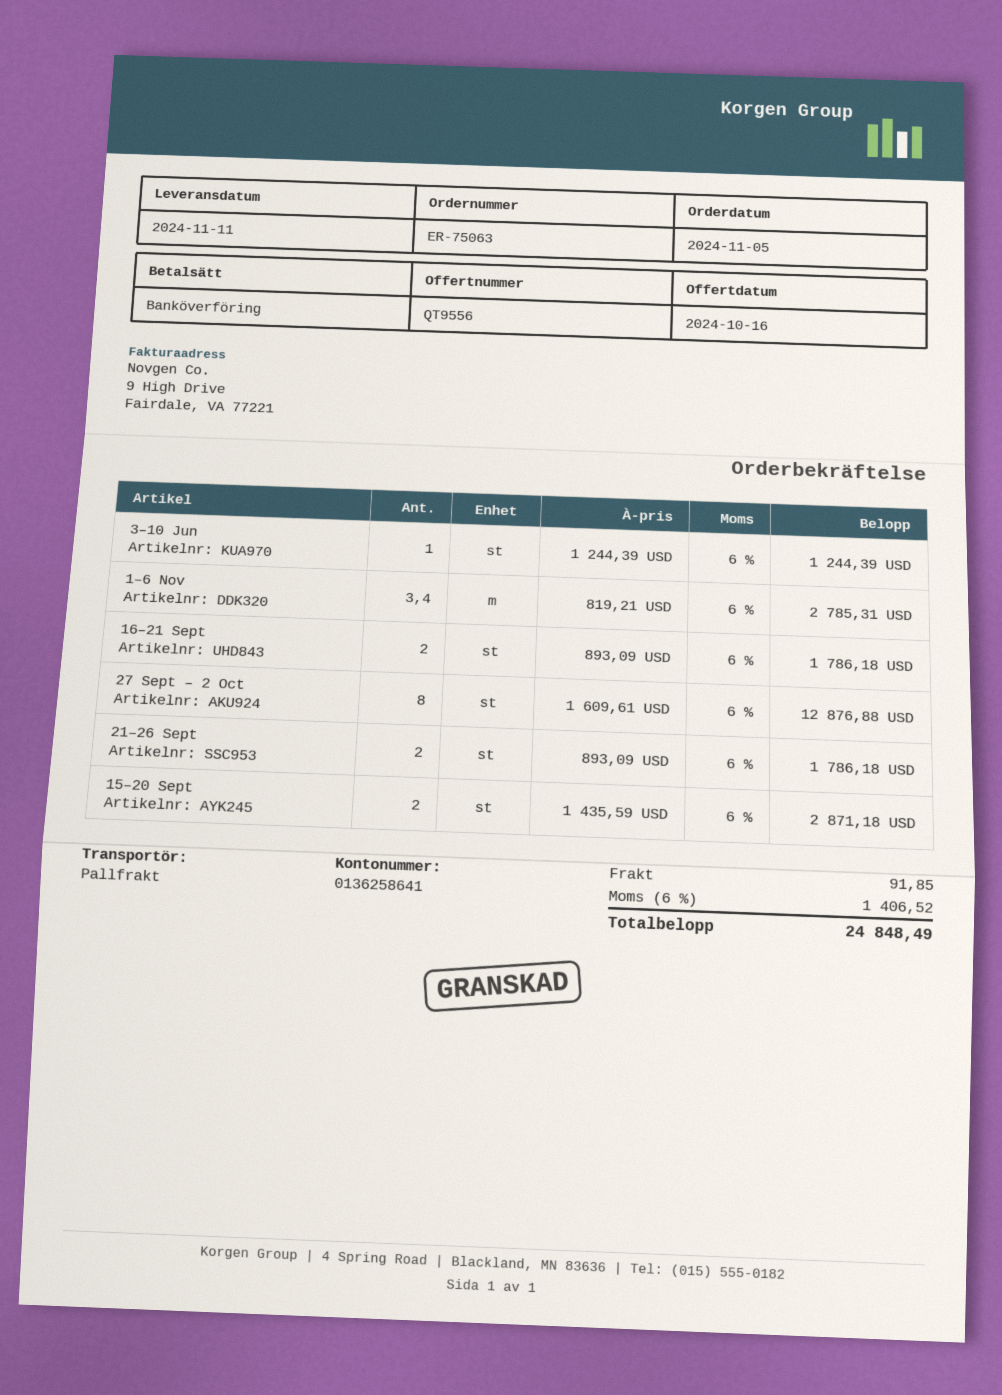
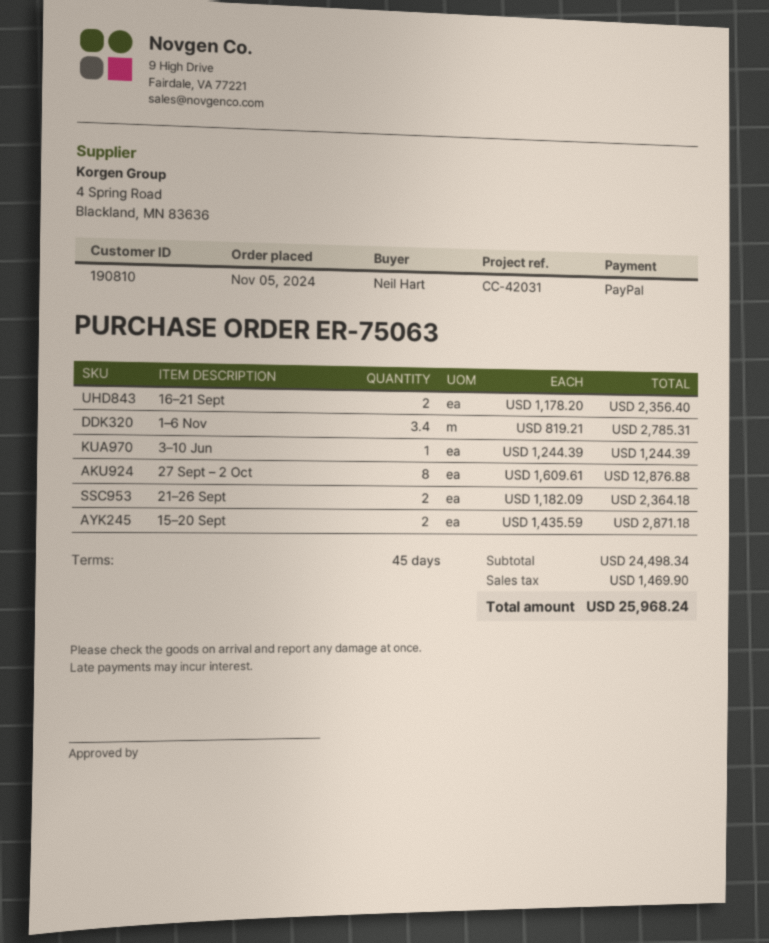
payment method: bank transfer -> PayPal
16–21 Sept: 2 x 893.09 = 1786.18 -> 2 x 1178.20 = 2356.40
21–26 Sept: 2 x 893.09 = 1786.18 -> 2 x 1182.09 = 2364.18
shipping: 91.85 -> none
tax: 1406.52 -> 1469.90
total: 24848.49 -> 25968.24

